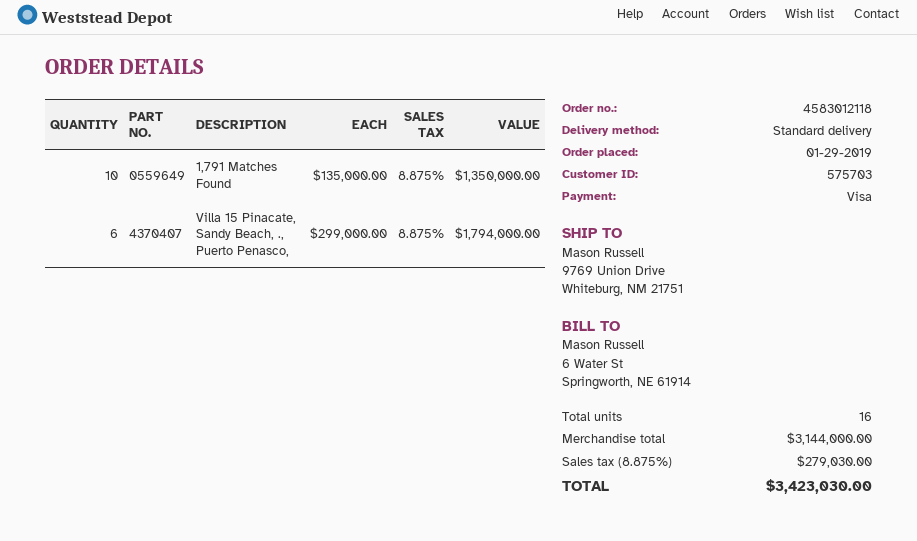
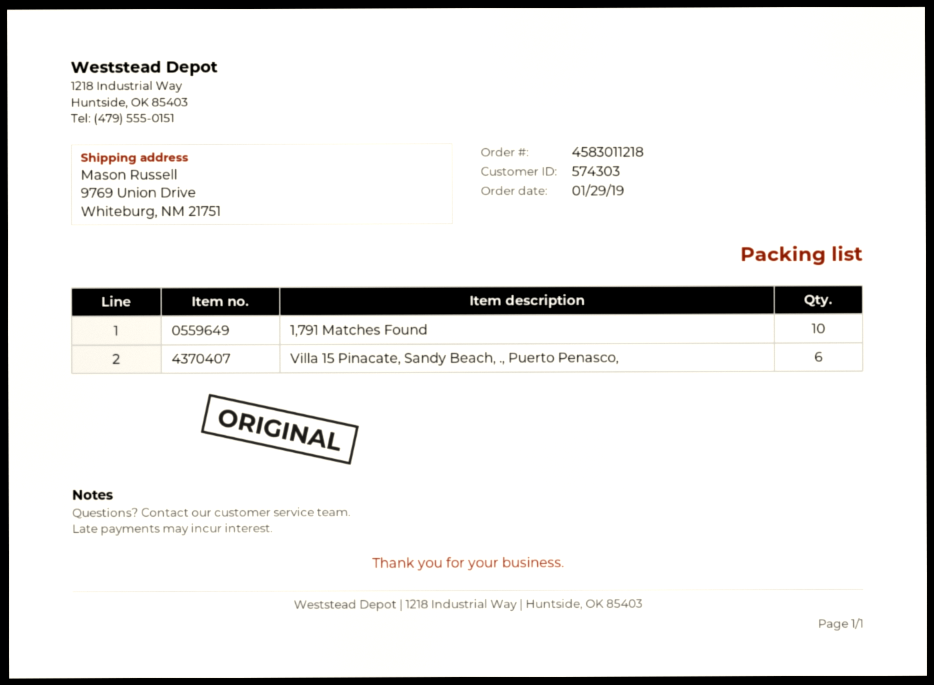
order number: 4583012118 -> 4583011218
customer number: 575703 -> 574303

